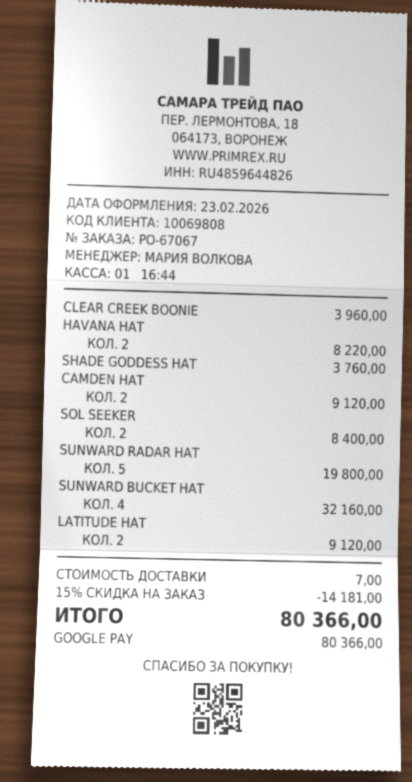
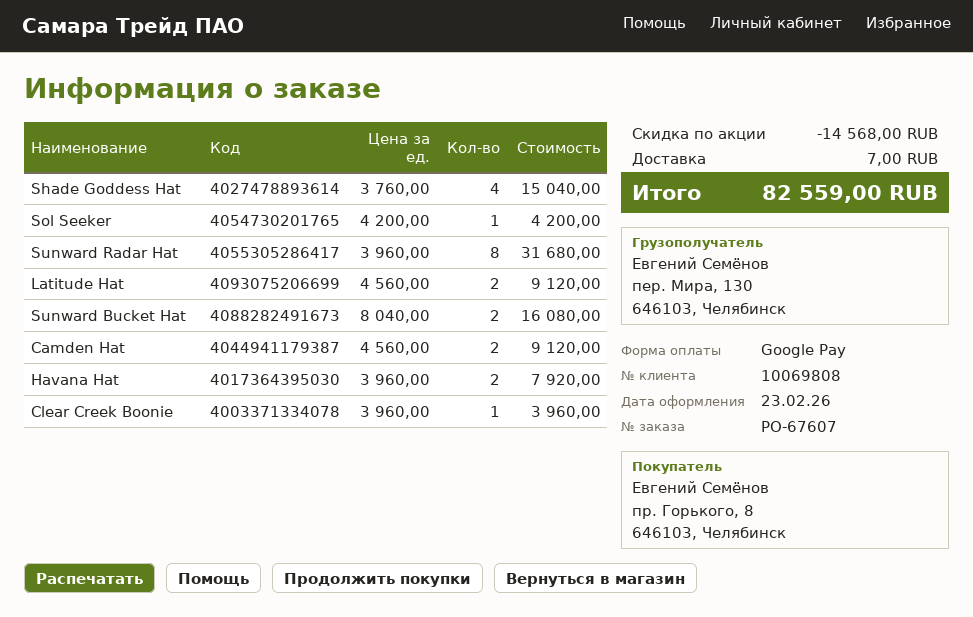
order number: PO-67067 -> PO-67607
HAVANA HAT: 2 for 8220.00 -> 2 for 7920.00
SHADE GODDESS HAT: 1 for 3760.00 -> 4 for 15040.00
SOL SEEKER: 2 for 8400.00 -> 1 for 4200.00
SUNWARD RADAR HAT: 5 for 19800.00 -> 8 for 31680.00
SUNWARD BUCKET HAT: 4 for 32160.00 -> 2 for 16080.00
discount: 14181.00 -> 14568.00
total: 80366.00 -> 82559.00

